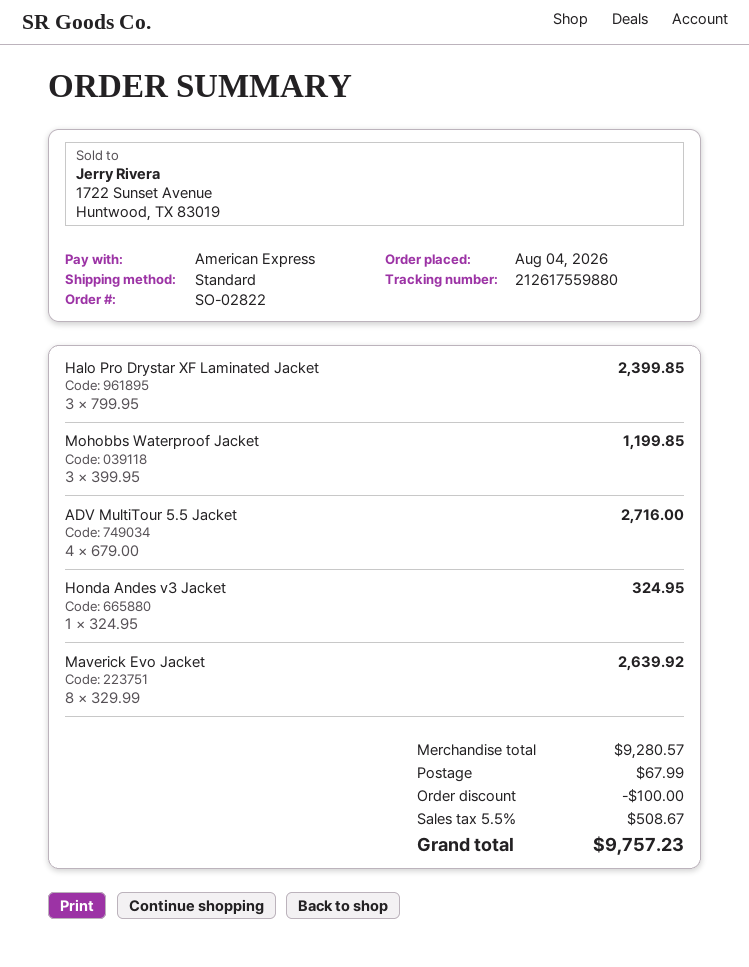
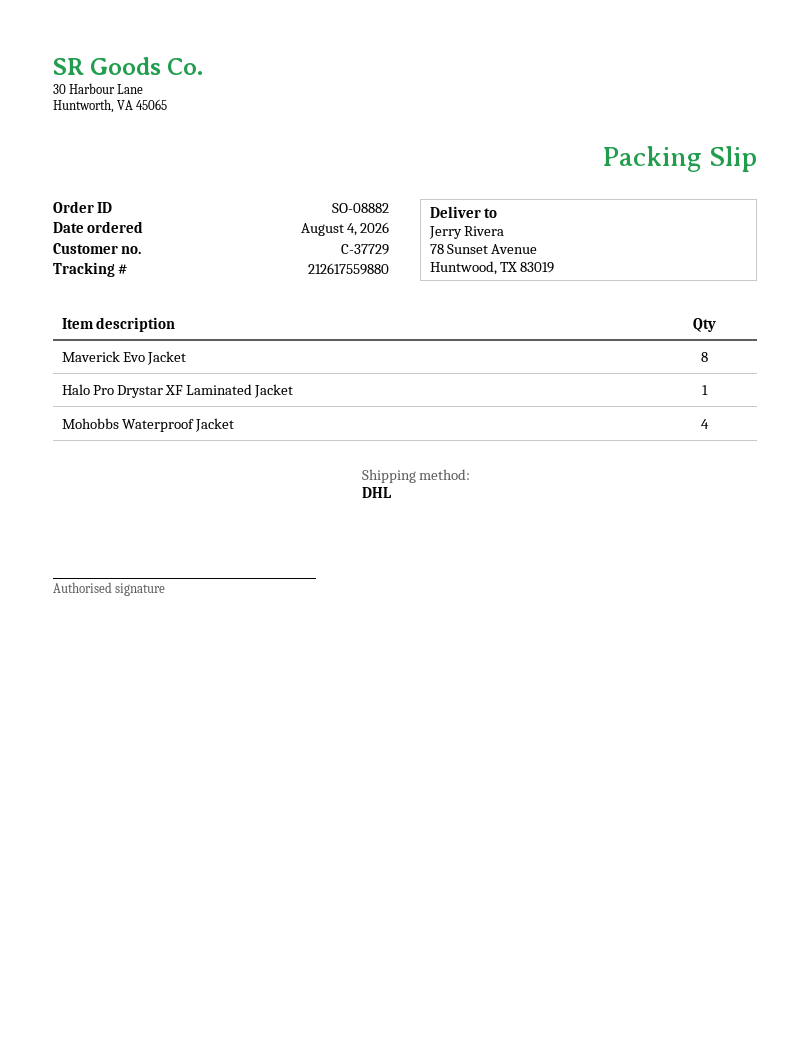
order number: SO-02822 -> SO-08882
shipping method: standard -> DHL
Halo Pro Drystar XF Laminated Jacket: 3 -> 1
Mohobbs Waterproof Jacket: 3 -> 4
ADV MultiTour 5.5 Jacket: 4 -> none
Honda Andes v3 Jacket: 1 -> none

